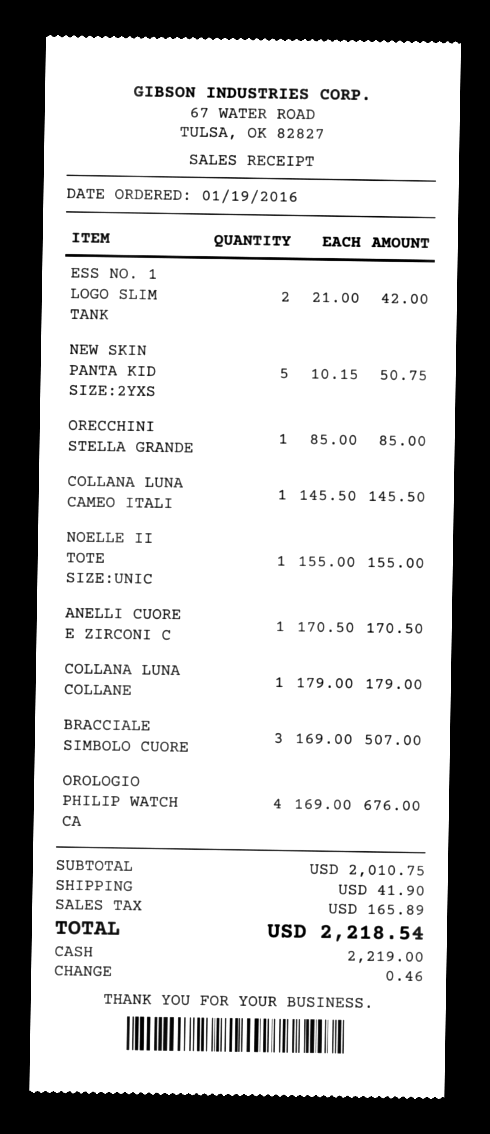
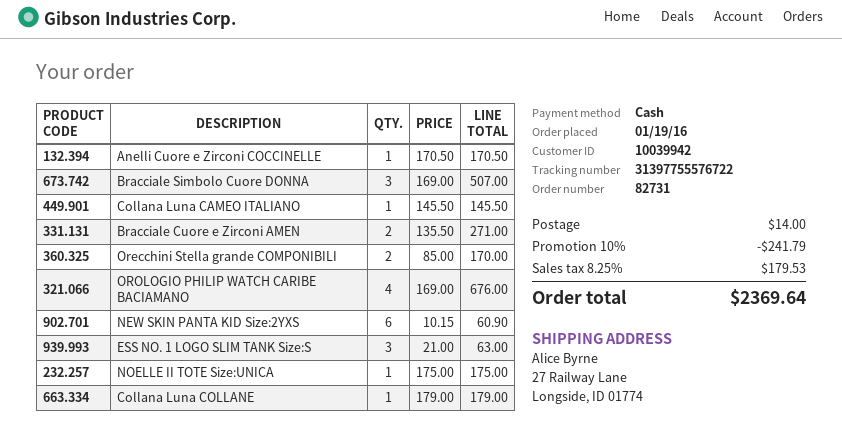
ESS NO. 1 LOGO SLIM TANK: 2 x 21.00 = 42.00 -> 3 x 21.00 = 63.00
NEW SKIN PANTA KID SIZE:2YXS: 5 x 10.15 = 50.75 -> 6 x 10.15 = 60.90
ORECCHINI STELLA GRANDE: 1 x 85.00 = 85.00 -> 2 x 85.00 = 170.00
NOELLE II TOTE SIZE:UNIC: 1 x 155.00 = 155.00 -> 1 x 175.00 = 175.00
Bracciale Cuore e Zirconi AMEN: none -> 2 x 135.50 = 271.00
discount: none -> 10% = 241.79
shipping: 41.90 -> 14.00
tax: 165.89 -> 179.53
total: 2218.54 -> 2369.64

